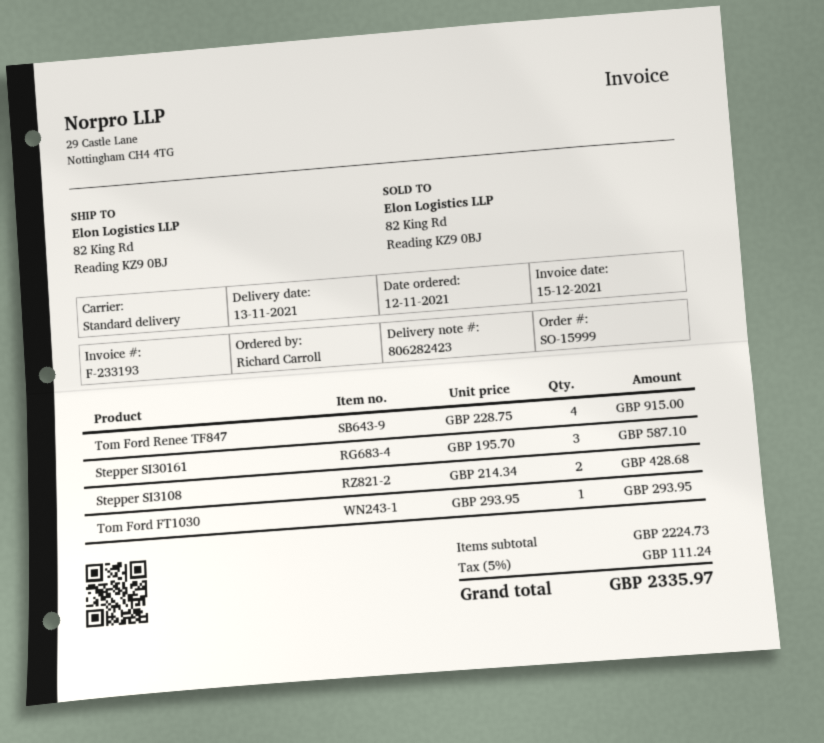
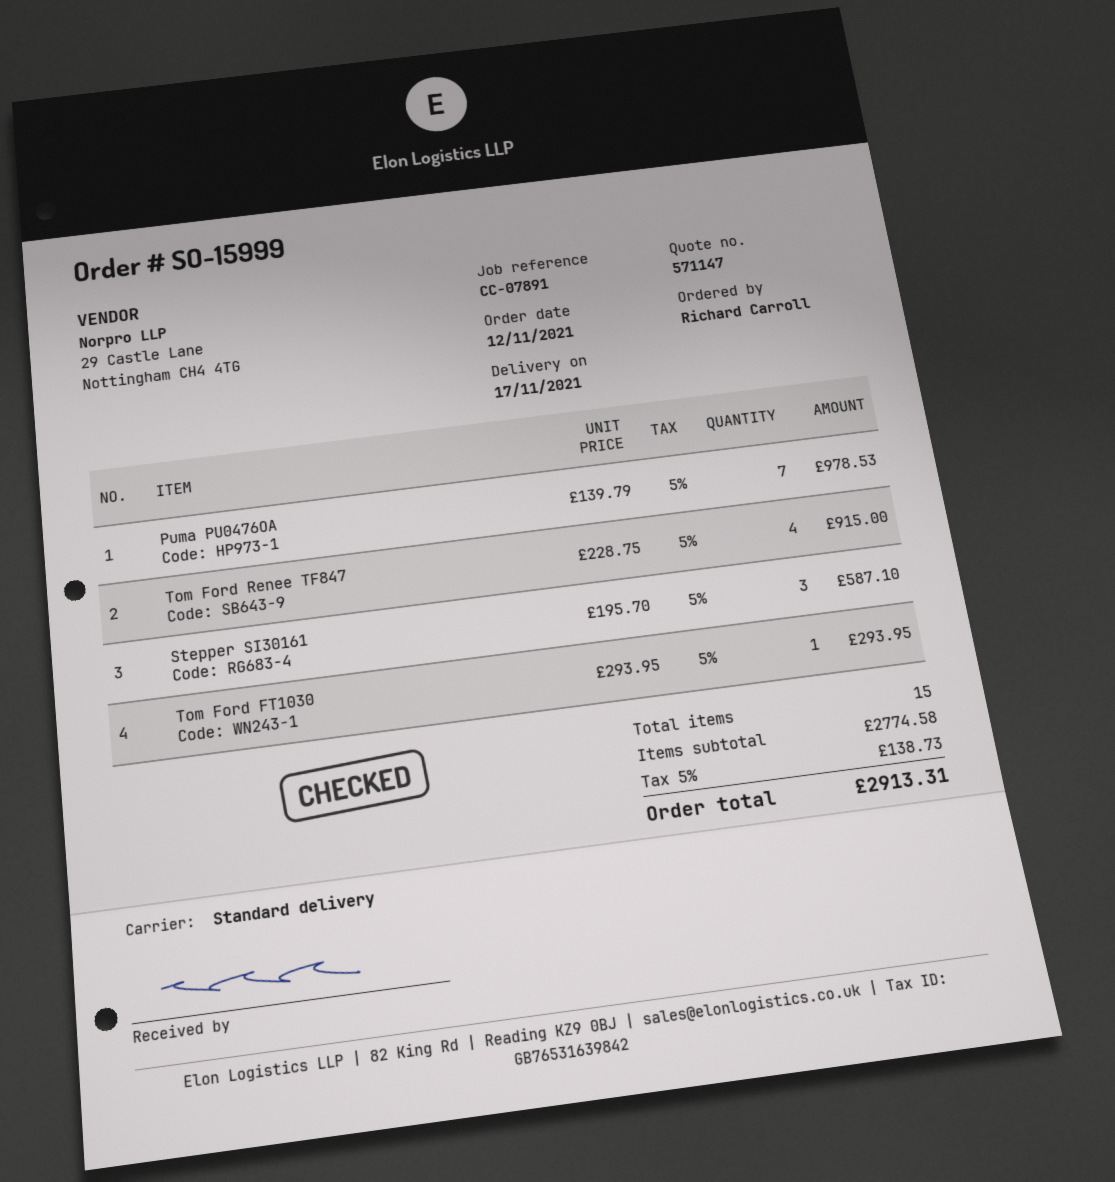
delivery date: 2021-11-13 -> 2021-11-17
Stepper SI3108: 2 x 214.34 = 428.68 -> none
Puma PU0476OA: none -> 7 x 139.79 = 978.53
subtotal: 2224.73 -> 2774.58
tax: 5% = 111.24 -> 5% = 138.73
total: 2335.97 -> 2913.31

